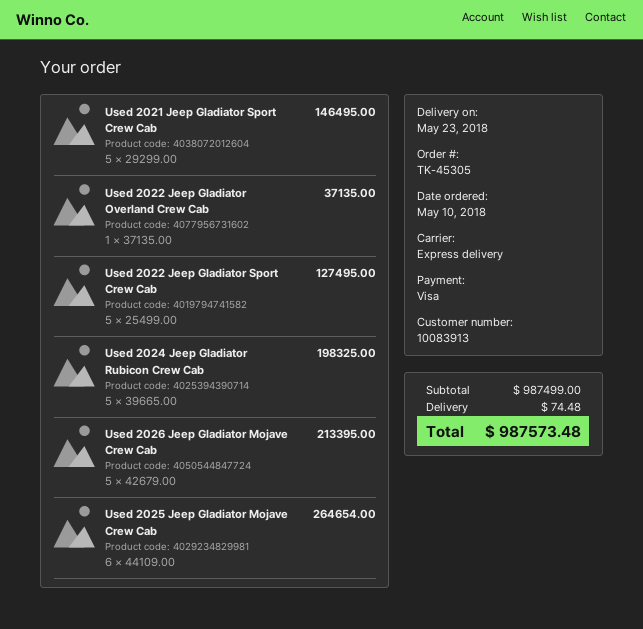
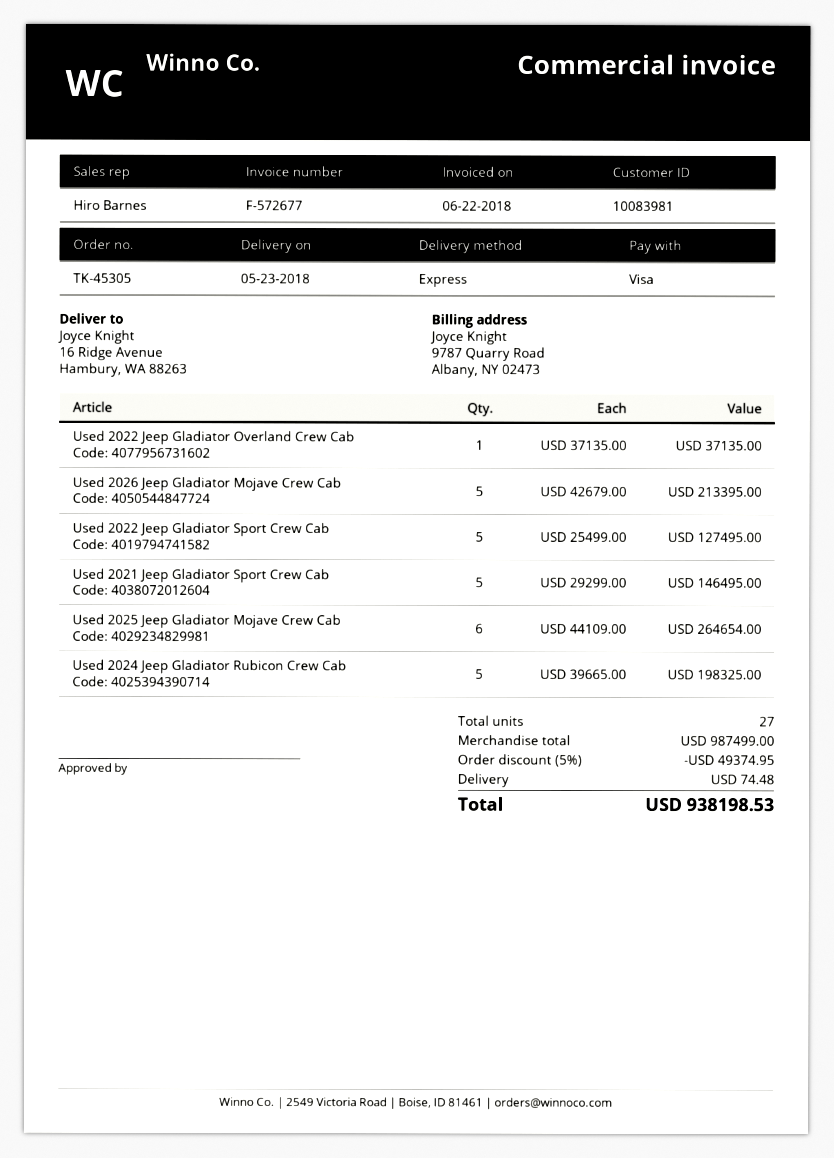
customer number: 10083913 -> 10083981
discount: none -> 5% = 49374.95
total: 987573.48 -> 938198.53

